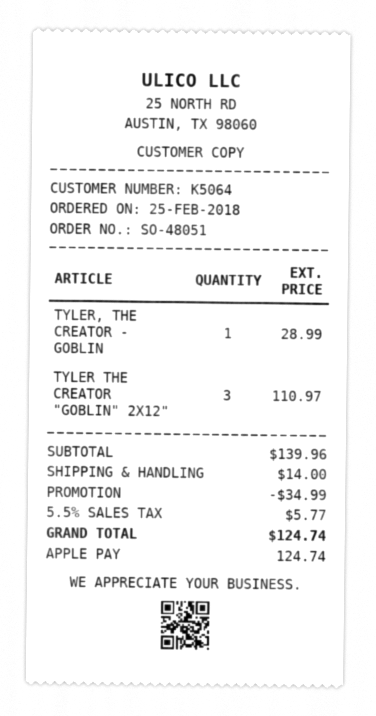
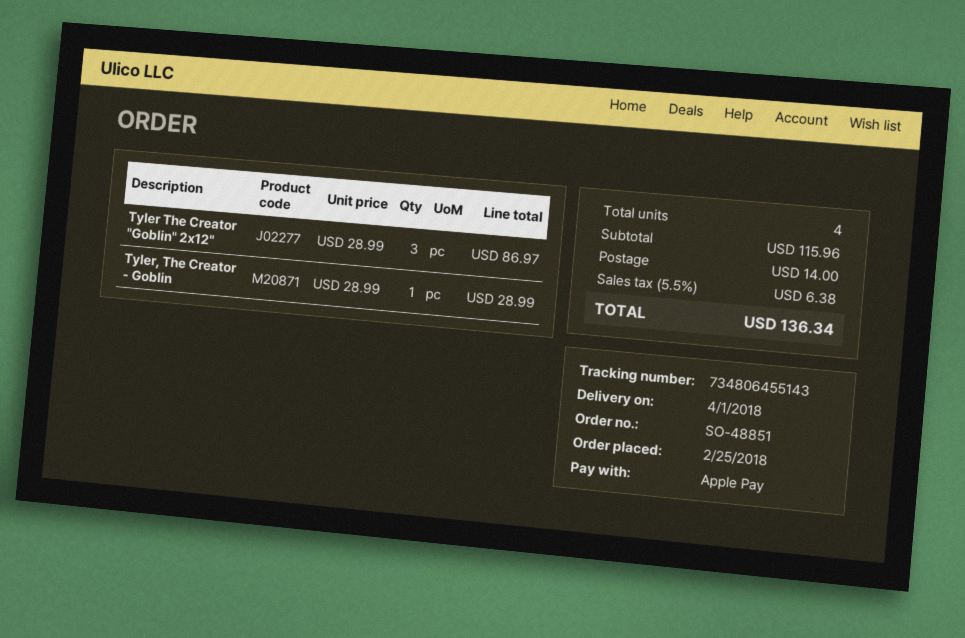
order number: SO-48051 -> SO-48851
TYLER THE CREATOR "GOBLIN" 2X12": 3 for 110.97 -> 3 for 86.97
subtotal: 139.96 -> 115.96
discount: 34.99 -> none
tax: 5.5% = 5.77 -> 5.5% = 6.38
total: 124.74 -> 136.34

